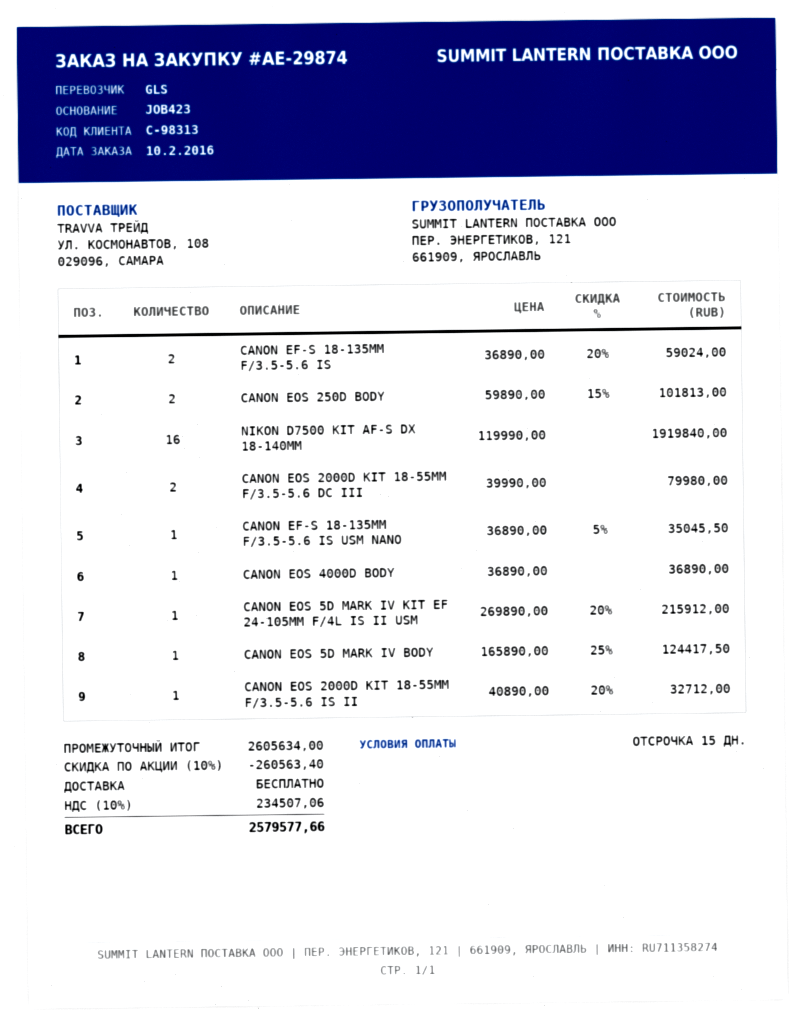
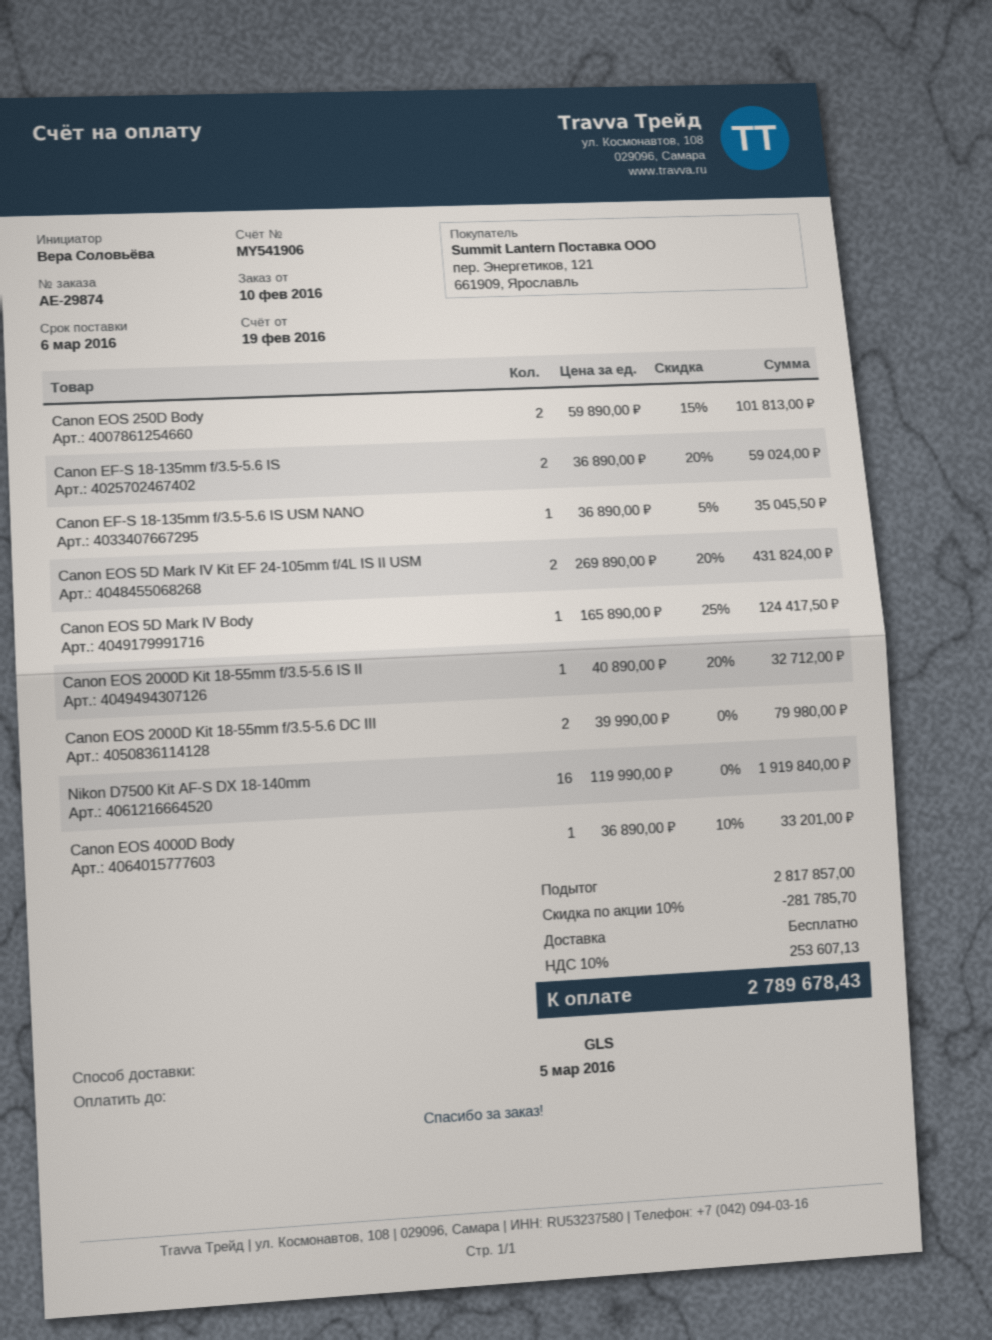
CANON EOS 4000D BODY: 1 x 36890.00 = 36890.00 -> 1 x 36890.00 - 10% = 33201.00
CANON EOS 5D MARK IV KIT EF 24-105MM F/4L IS II USM: 1 x 269890.00 - 20% = 215912.00 -> 2 x 269890.00 - 20% = 431824.00
subtotal: 2605634.00 -> 2817857.00
discount: 10% = 260563.40 -> 10% = 281785.70
tax: 10% = 234507.06 -> 10% = 253607.13
total: 2579577.66 -> 2789678.43

